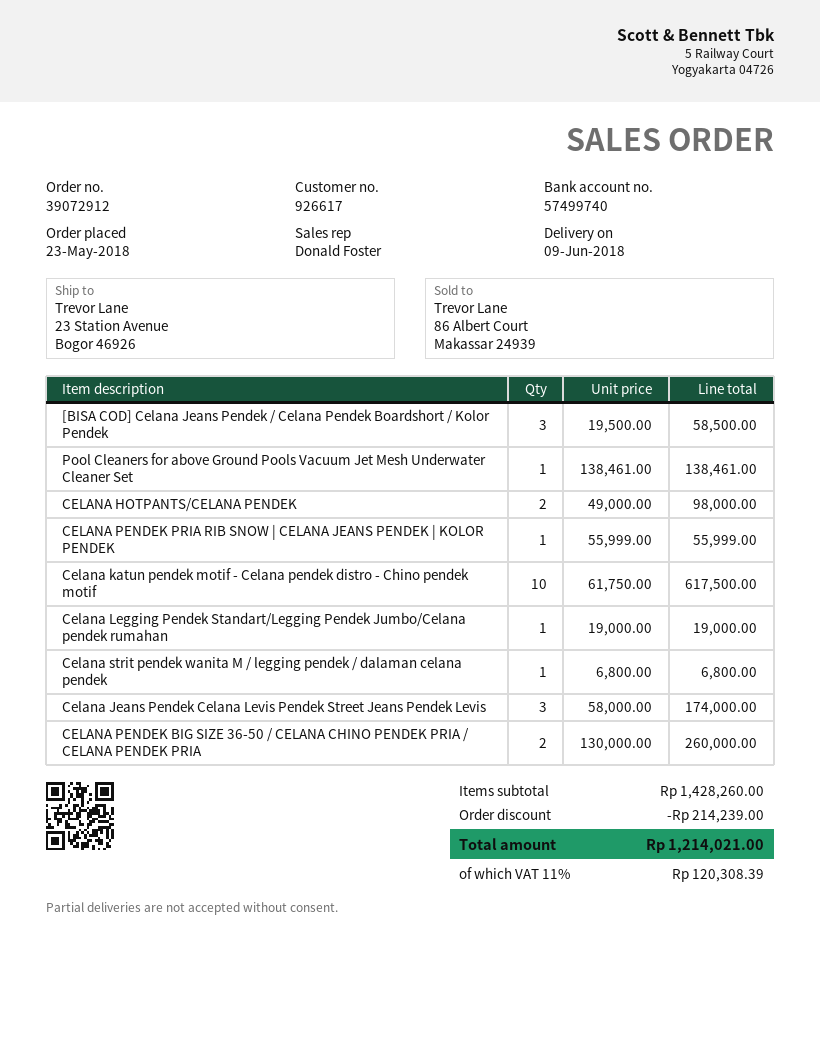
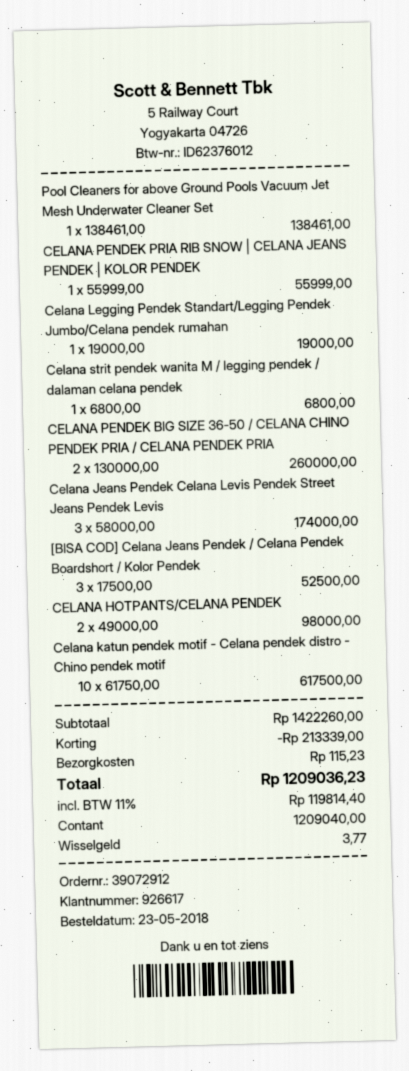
[BISA COD] Celana Jeans Pendek / Celana Pendek Boardshort / Kolor Pendek: 3 x 19500.00 = 58500.00 -> 3 x 17500.00 = 52500.00
subtotal: 1428260.00 -> 1422260.00
discount: 214239.00 -> 213339.00
shipping: none -> 115.23
tax: 11% = 120308.39 -> 11% = 119814.40
total: 1214021.00 -> 1209036.23

